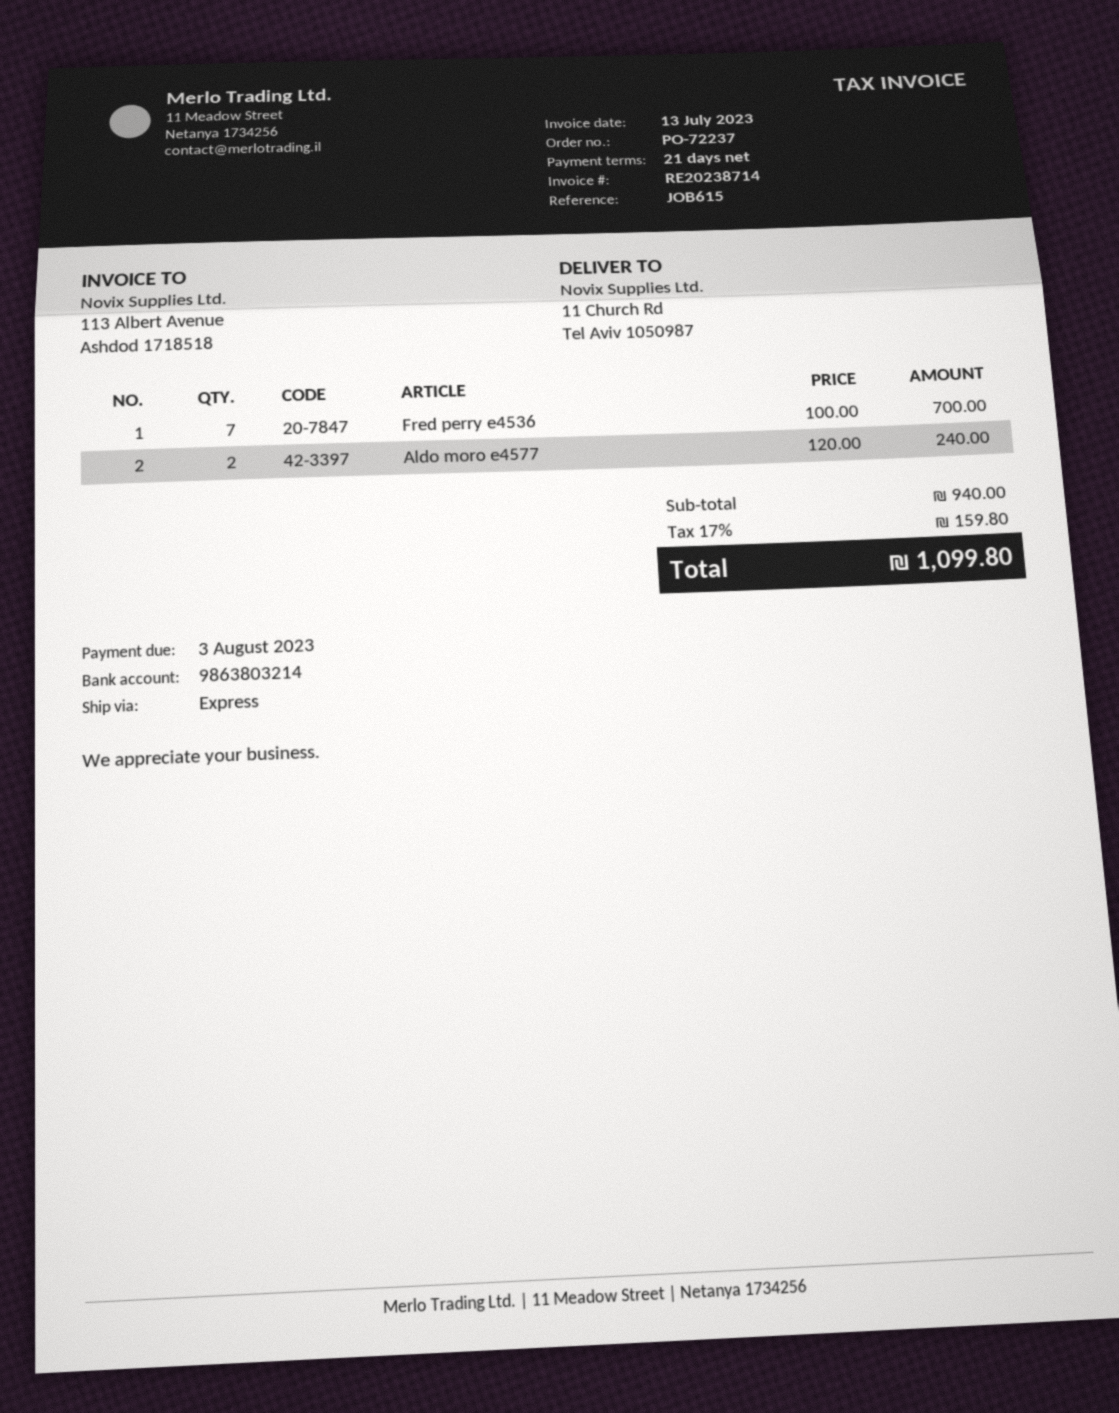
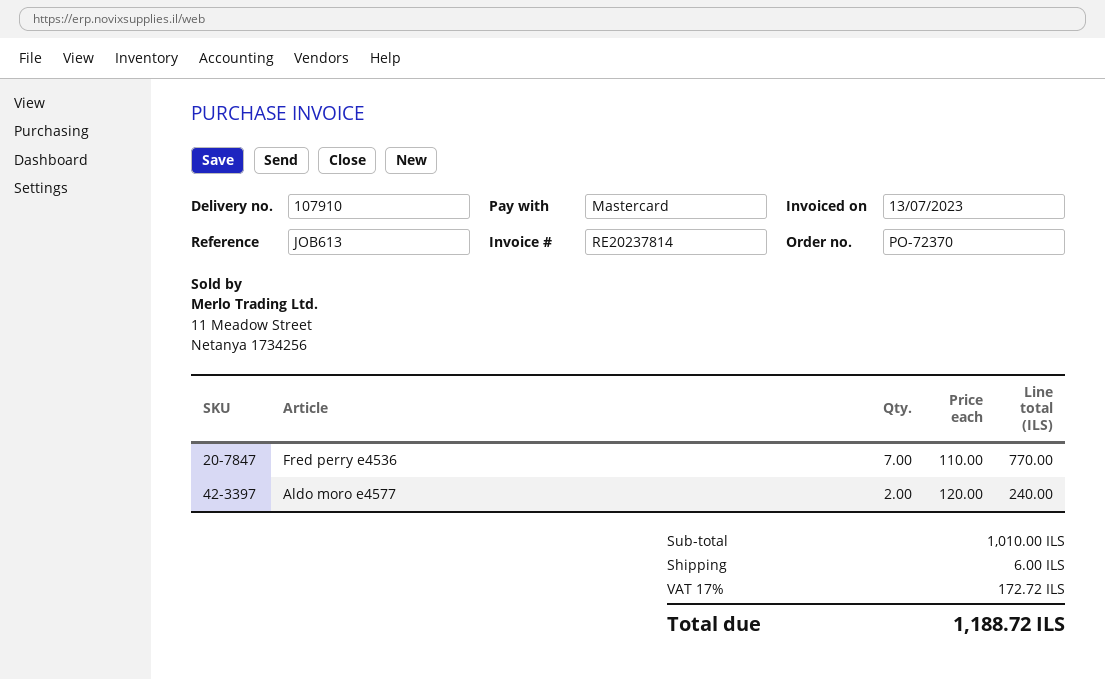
order number: PO-72237 -> PO-72370
invoice number: RE20238714 -> RE20237814
reference: JOB615 -> JOB613
Fred perry e4536: 7 x 100.00 = 700.00 -> 7 x 110.00 = 770.00
subtotal: 940.00 -> 1010.00
shipping: none -> 6.00
tax: 17% = 159.80 -> 17% = 172.72
total: 1099.80 -> 1188.72

